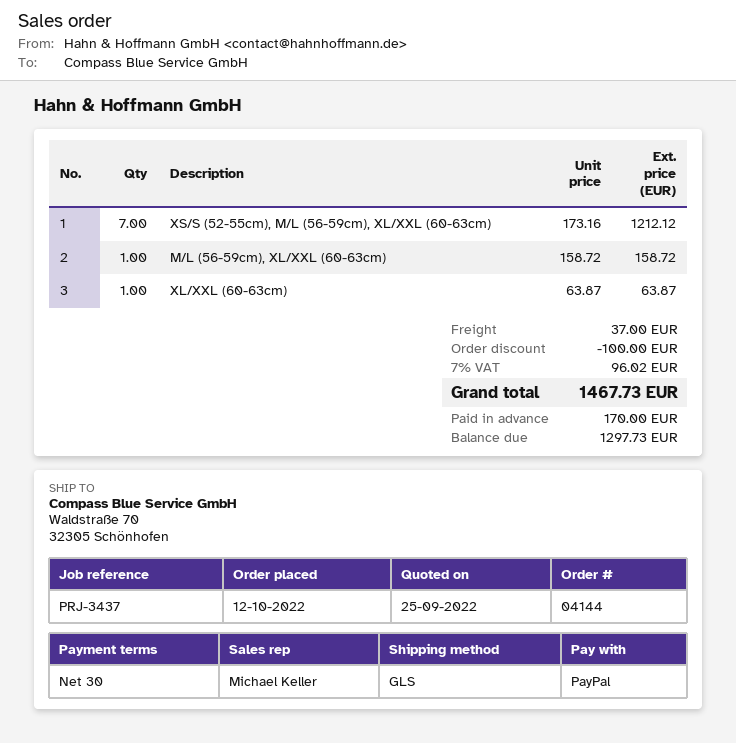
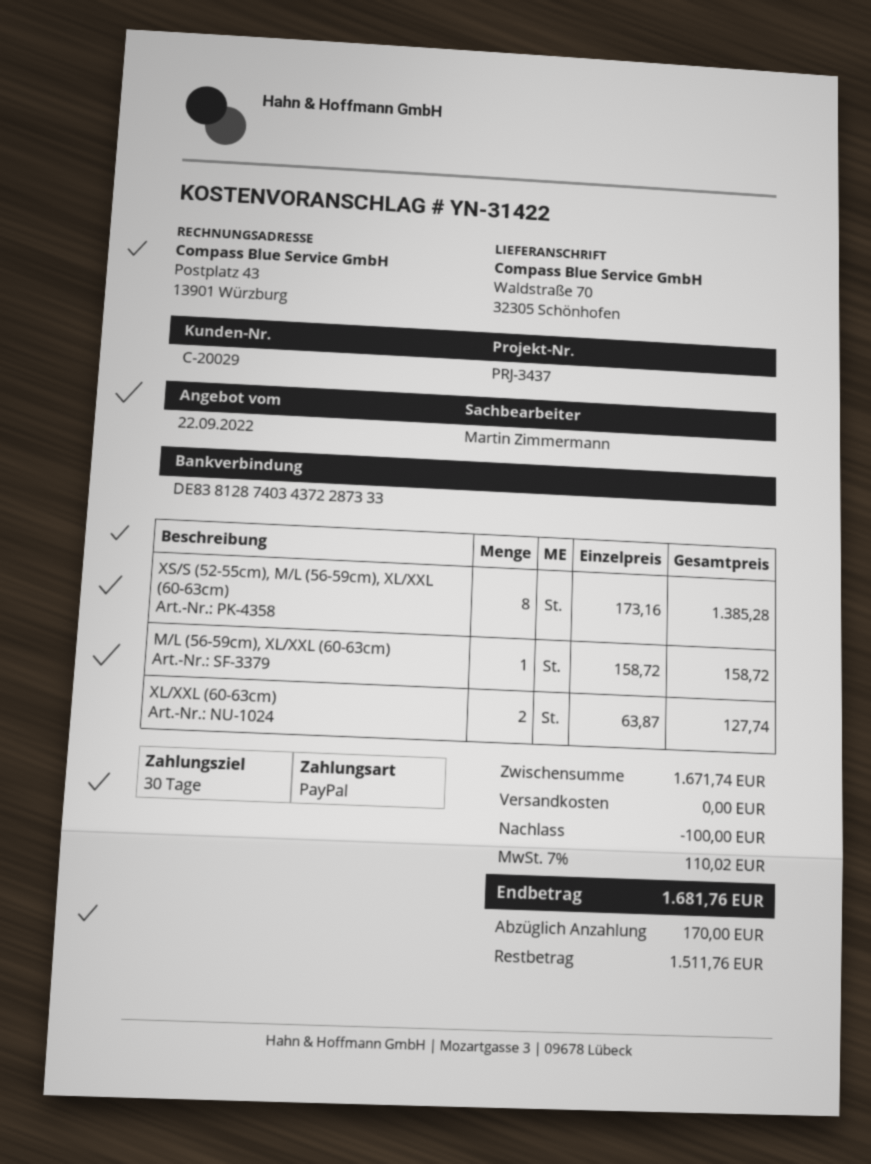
quote date: 2022-09-25 -> 2022-09-22
sales rep: Michael Keller -> Martin Zimmermann
XS/S (52-55cm), M/L (56-59cm), XL/XXL (60-63cm): 7 x 173.16 = 1212.12 -> 8 x 173.16 = 1385.28
XL/XXL (60-63cm): 1 x 63.87 = 63.87 -> 2 x 63.87 = 127.74
shipping: 37.00 -> 0.00
tax: 7% = 96.02 -> 7% = 110.02
total: 1467.73 -> 1681.76
balance: 1297.73 -> 1511.76

